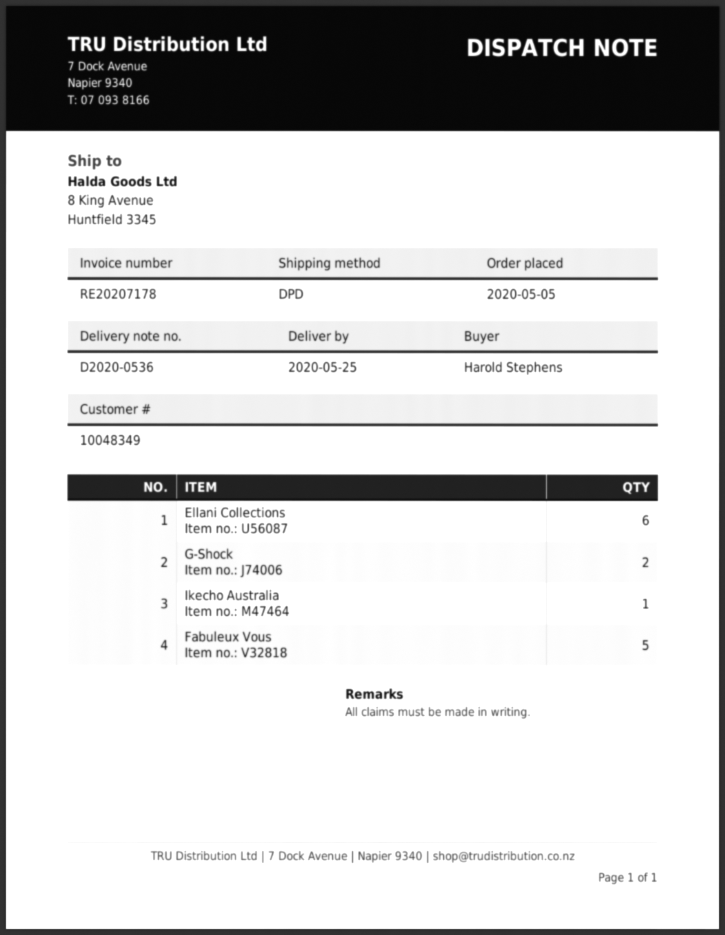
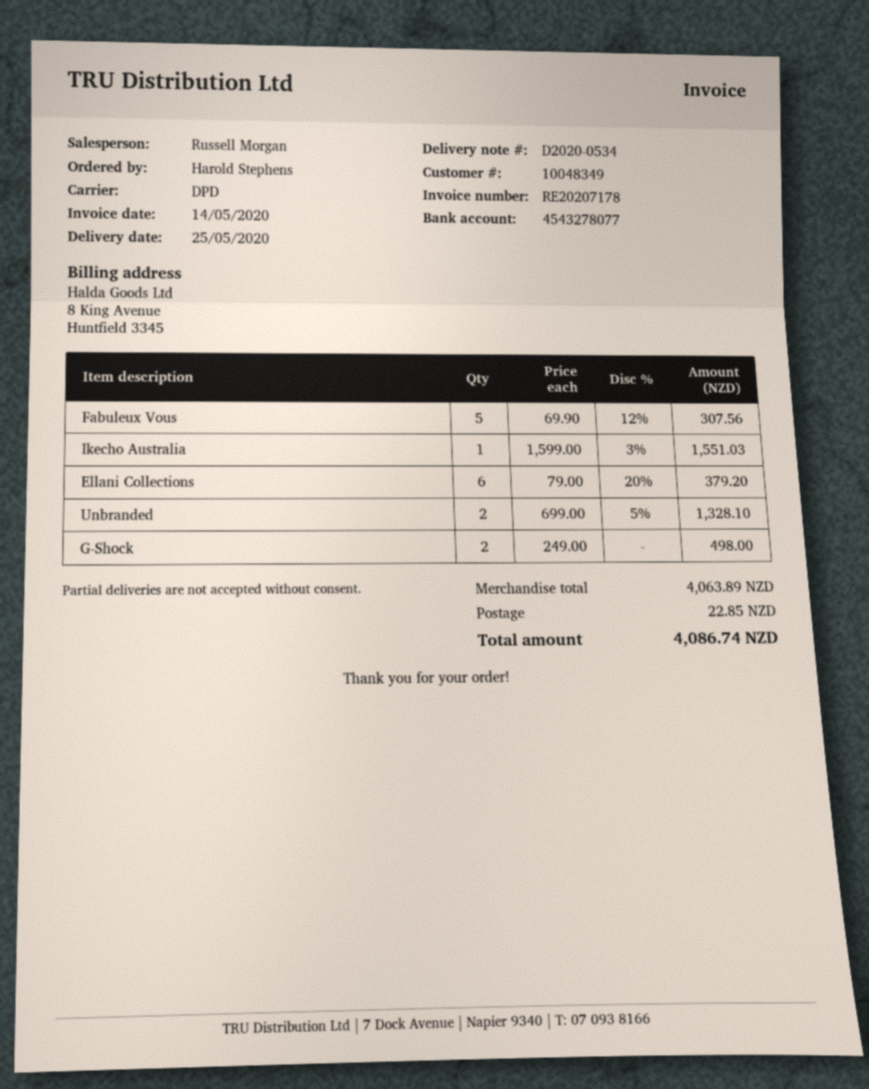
delivery note number: D2020-0536 -> D2020-0534
Unbranded: none -> 2

